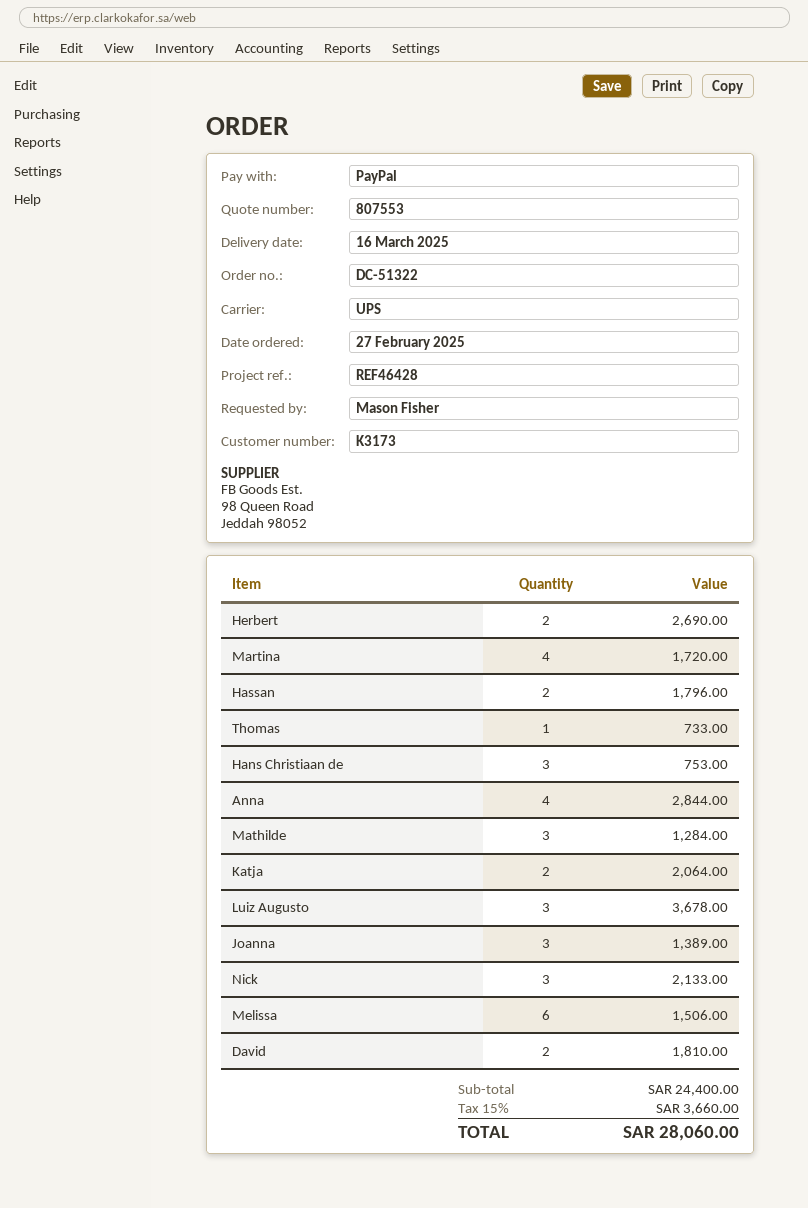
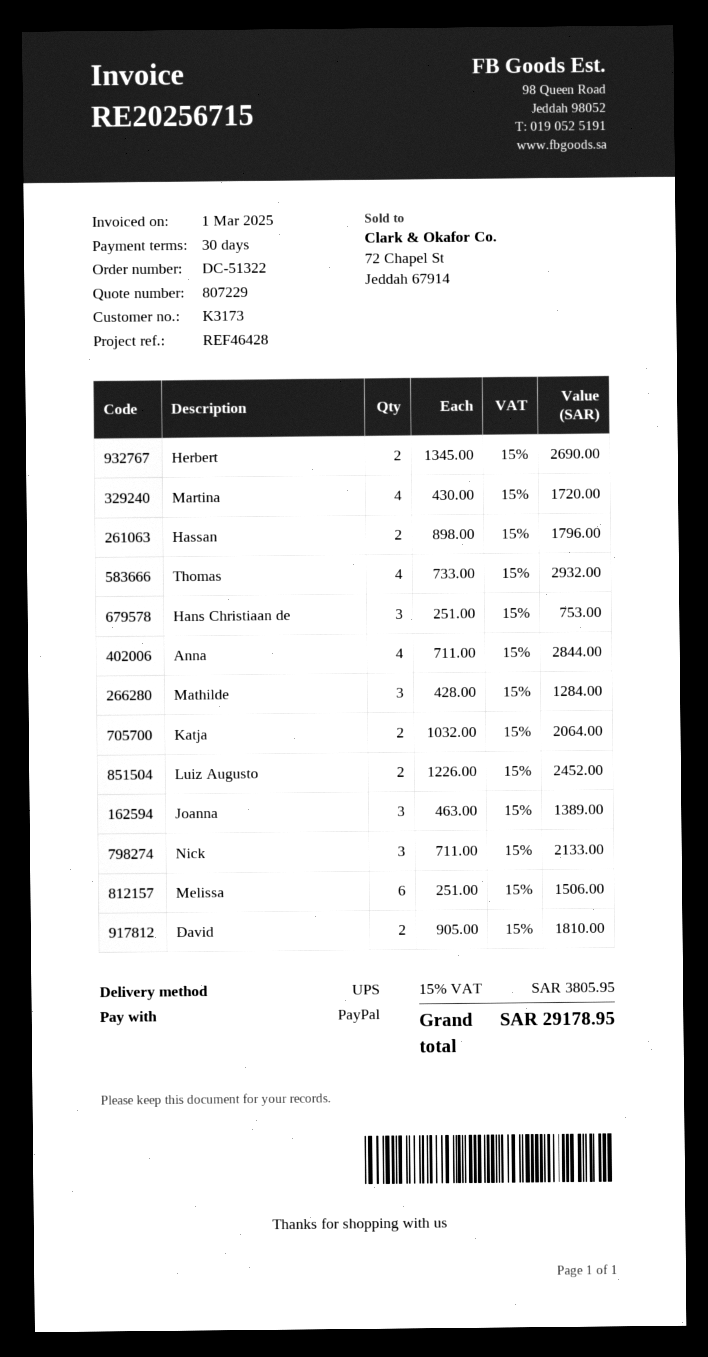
quote number: 807553 -> 807229
Thomas: 1 for 733.00 -> 4 for 2932.00
Luiz Augusto: 3 for 3678.00 -> 2 for 2452.00
tax: 15% = 3660.00 -> 15% = 3805.95
total: 28060.00 -> 29178.95

